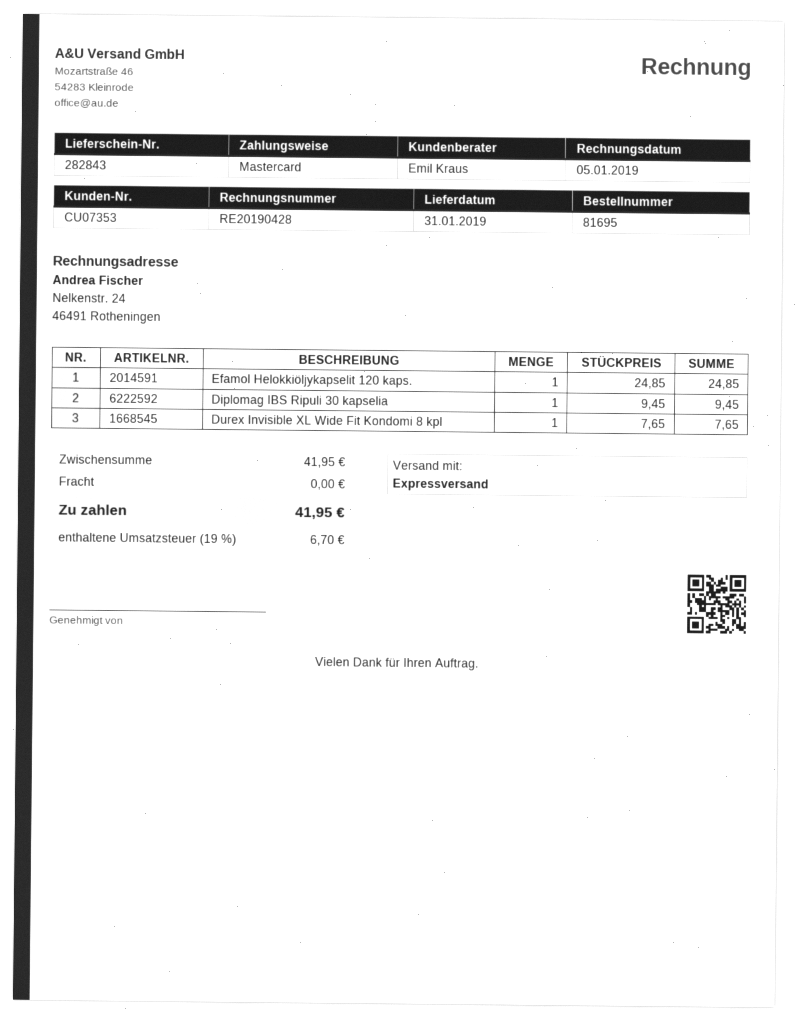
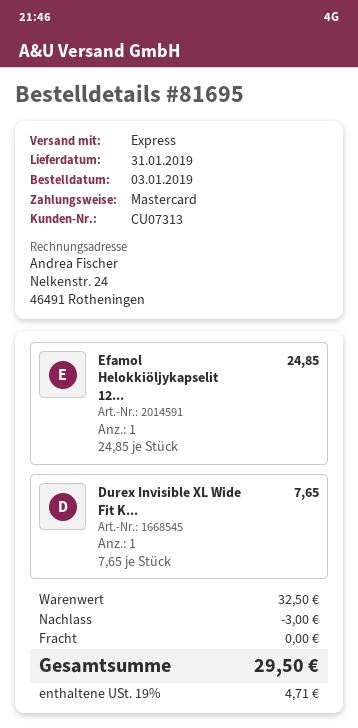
customer number: CU07353 -> CU07313
Diplomag IBS Ripuli 30 kapselia: 1 x 9.45 = 9.45 -> none
subtotal: 41.95 -> 32.50
discount: none -> 3.00
tax: 19% = 6.70 -> 19% = 4.71
total: 41.95 -> 29.50

